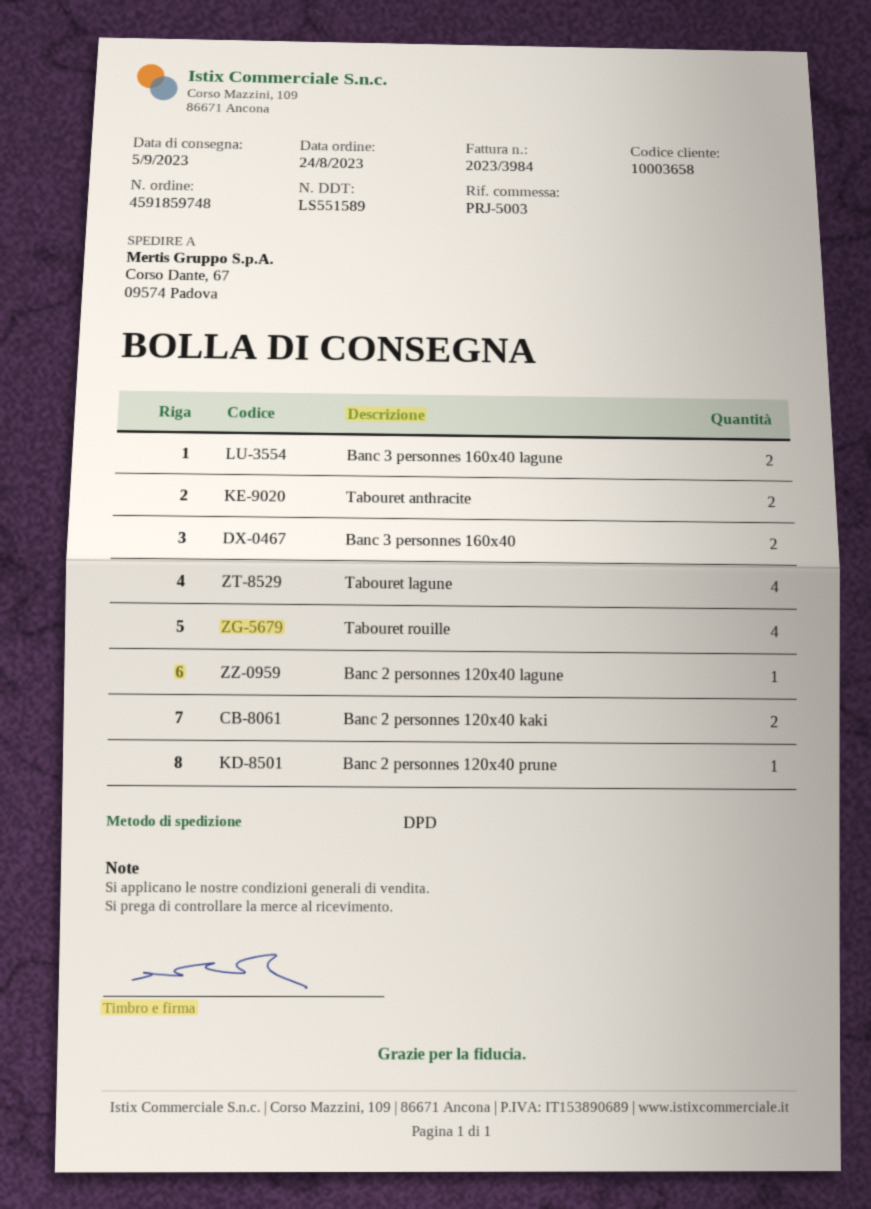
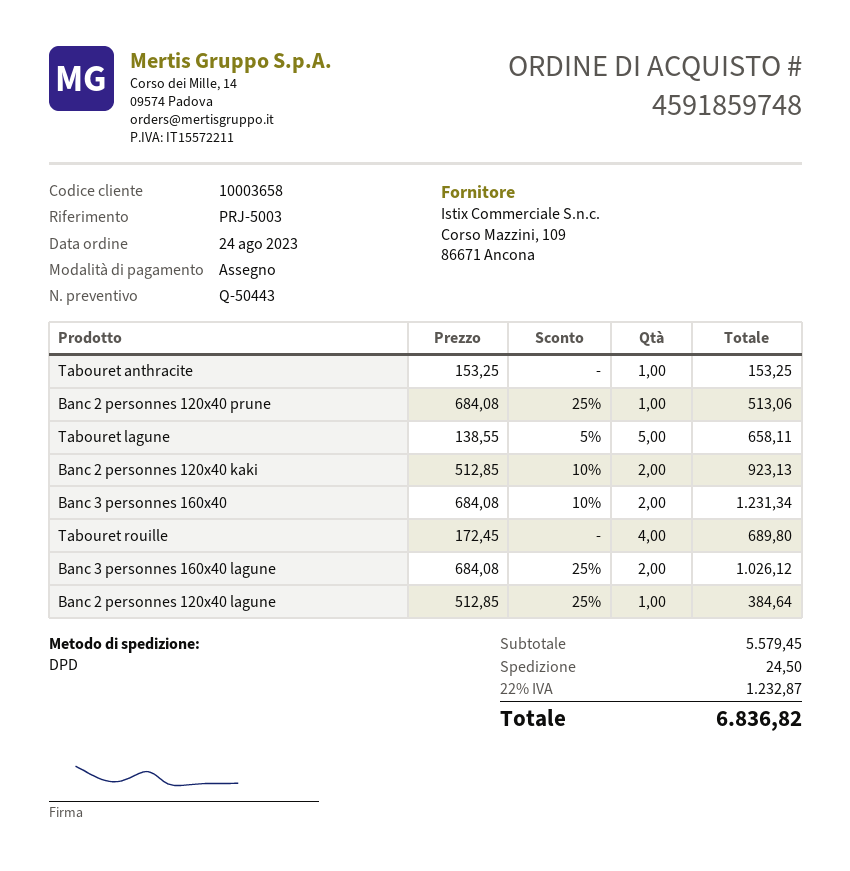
Tabouret anthracite: 2 -> 1
Tabouret lagune: 4 -> 5

